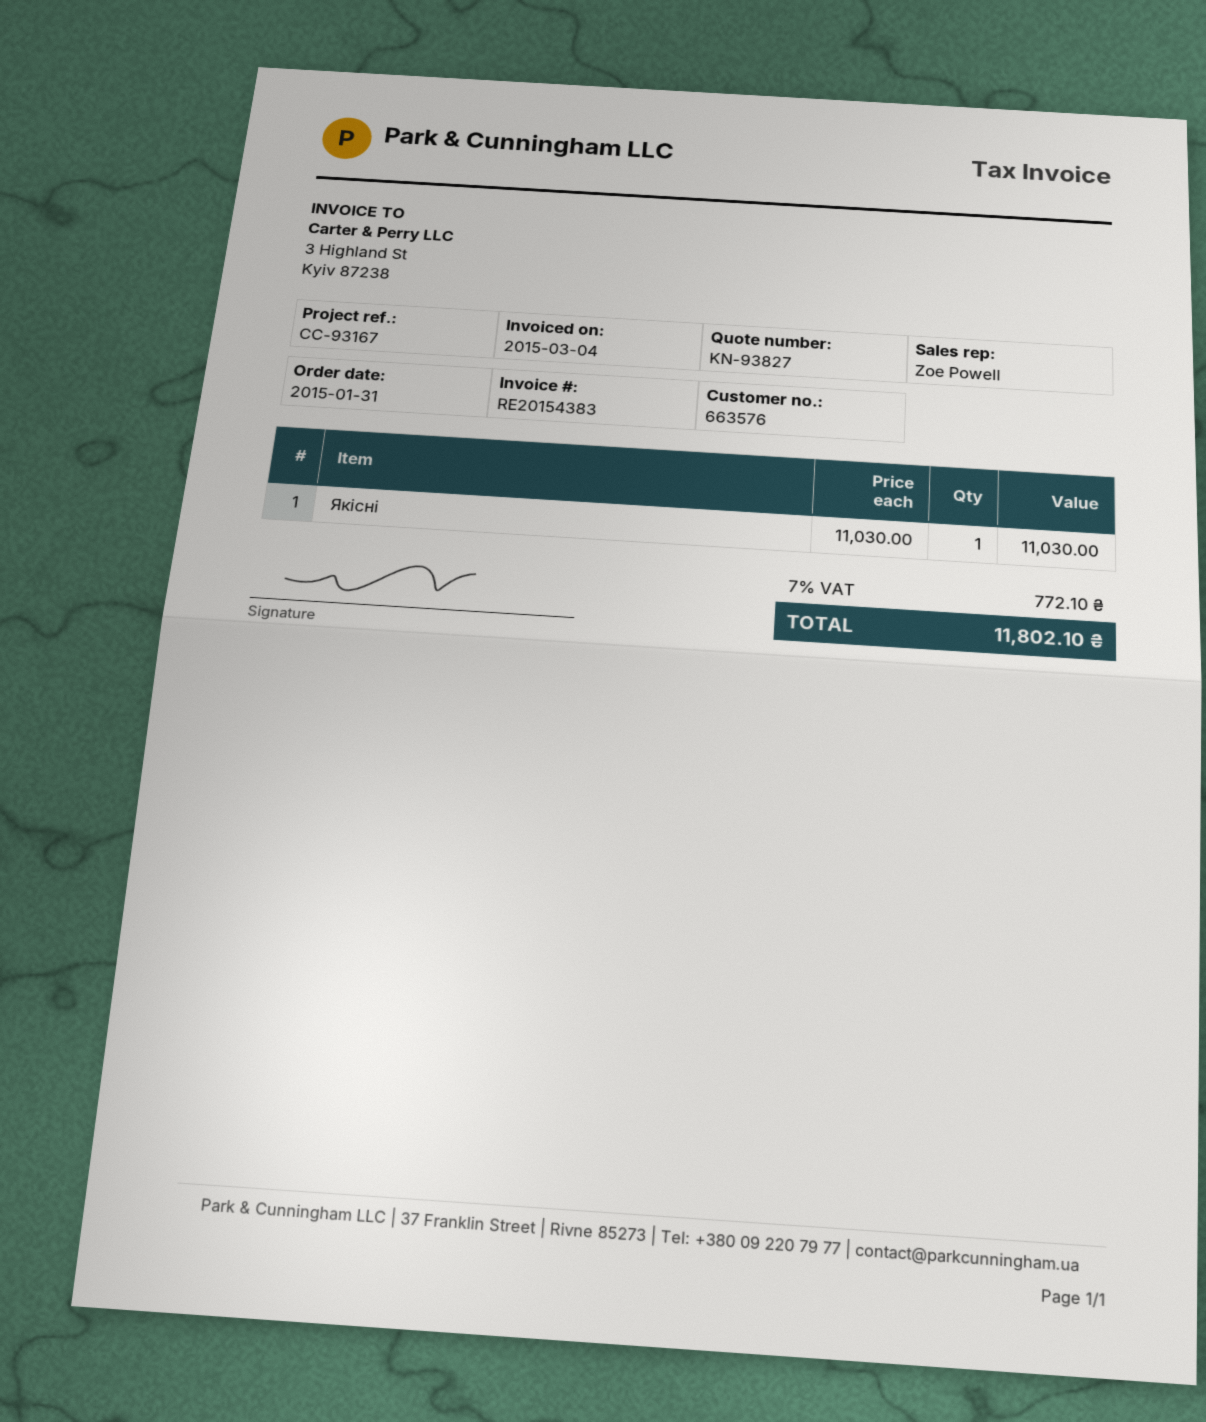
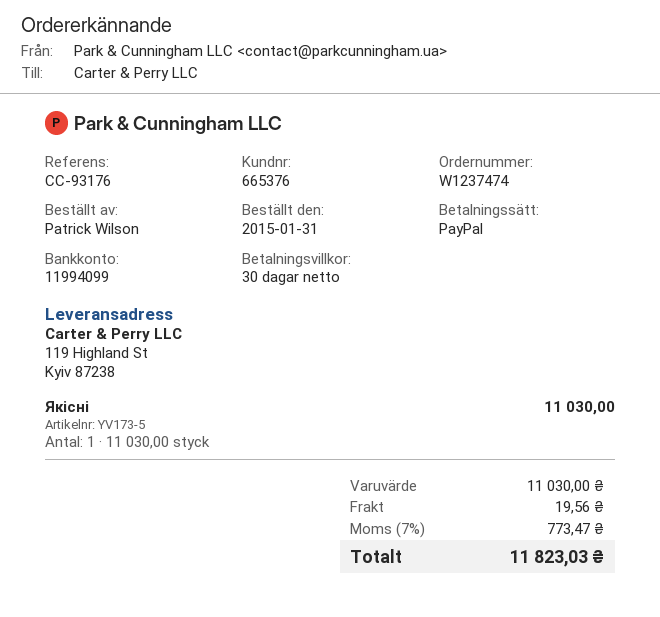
customer number: 663576 -> 665376
reference: CC-93167 -> CC-93176
shipping: none -> 19.56
tax: 7% = 772.10 -> 7% = 773.47
total: 11802.10 -> 11823.03

